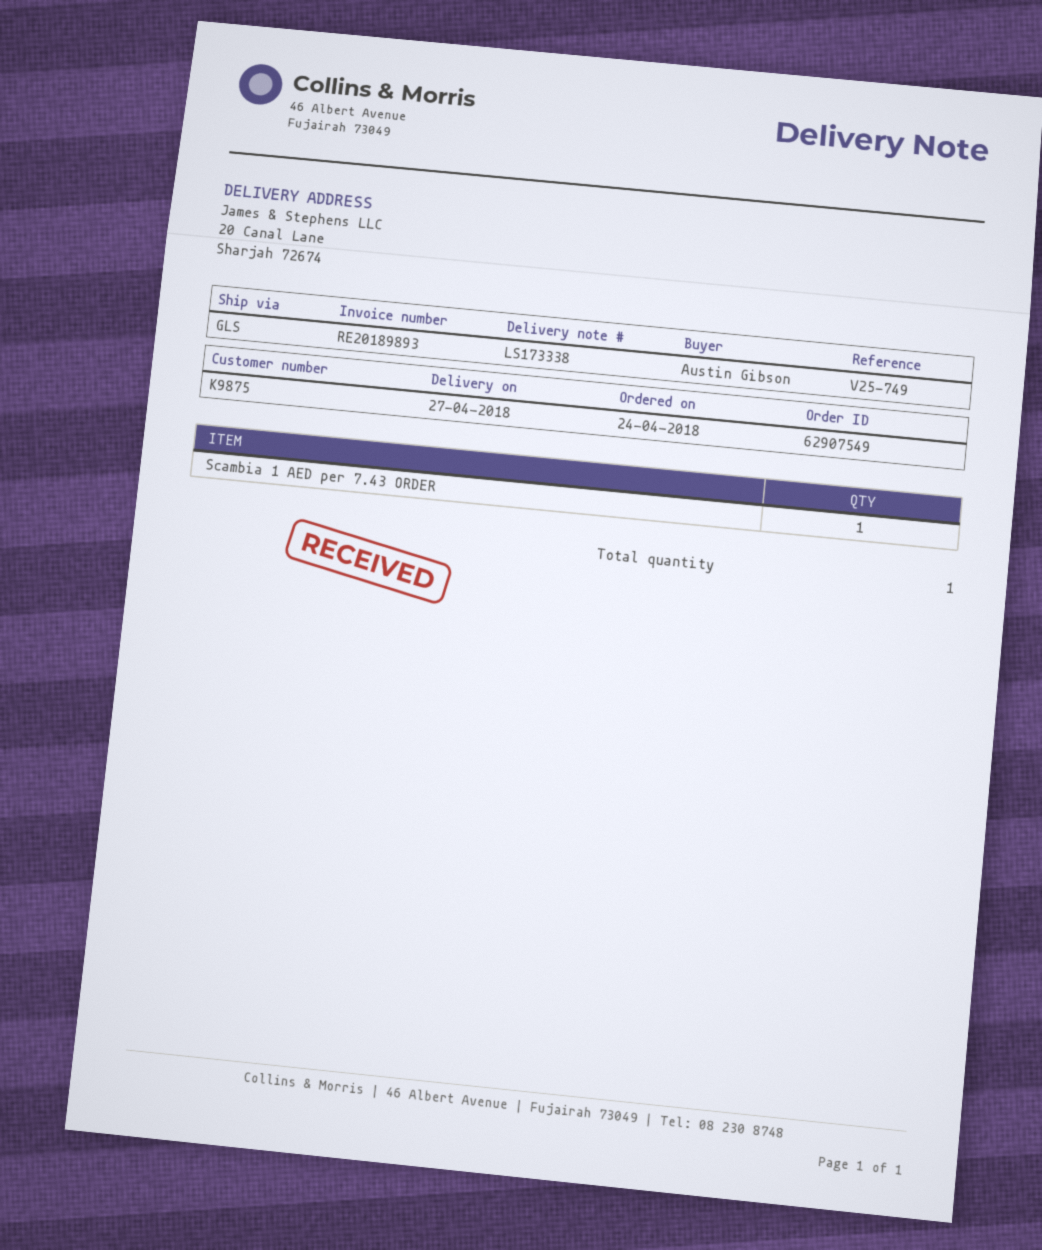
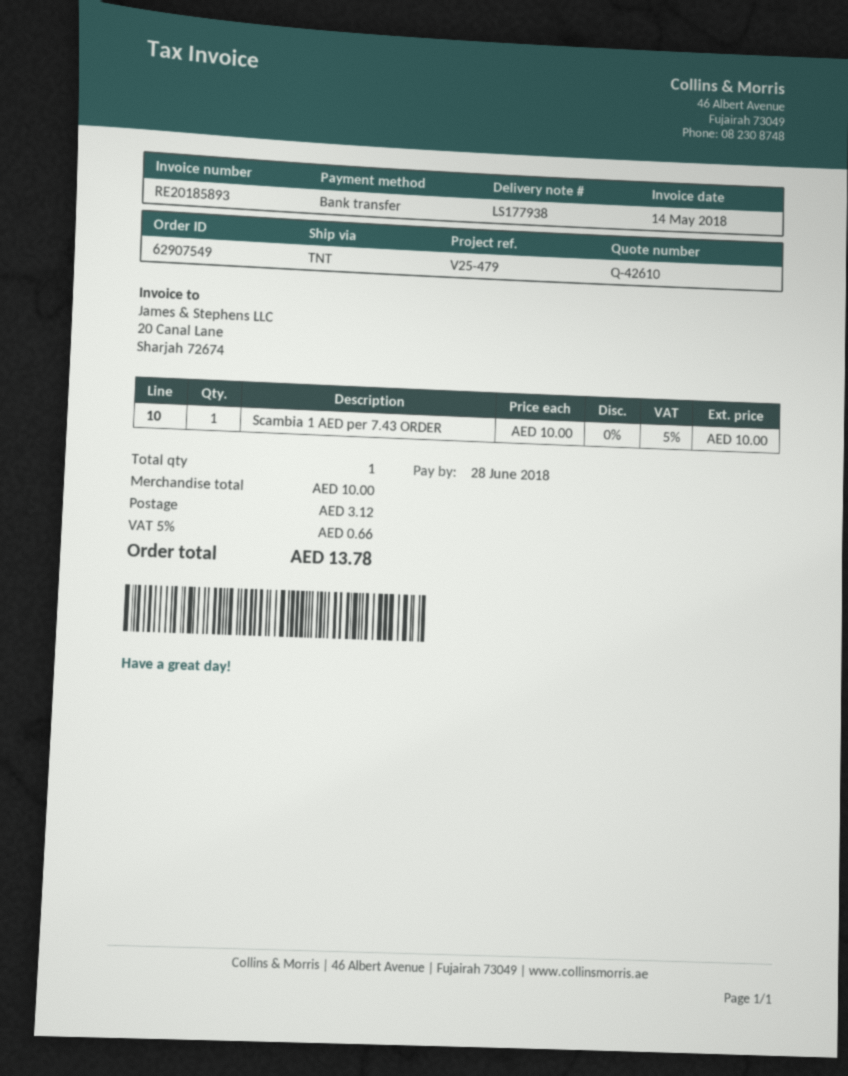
delivery note number: LS173338 -> LS177938
invoice number: RE20189893 -> RE20185893
reference: V25-749 -> V25-479
shipping method: GLS -> TNT

